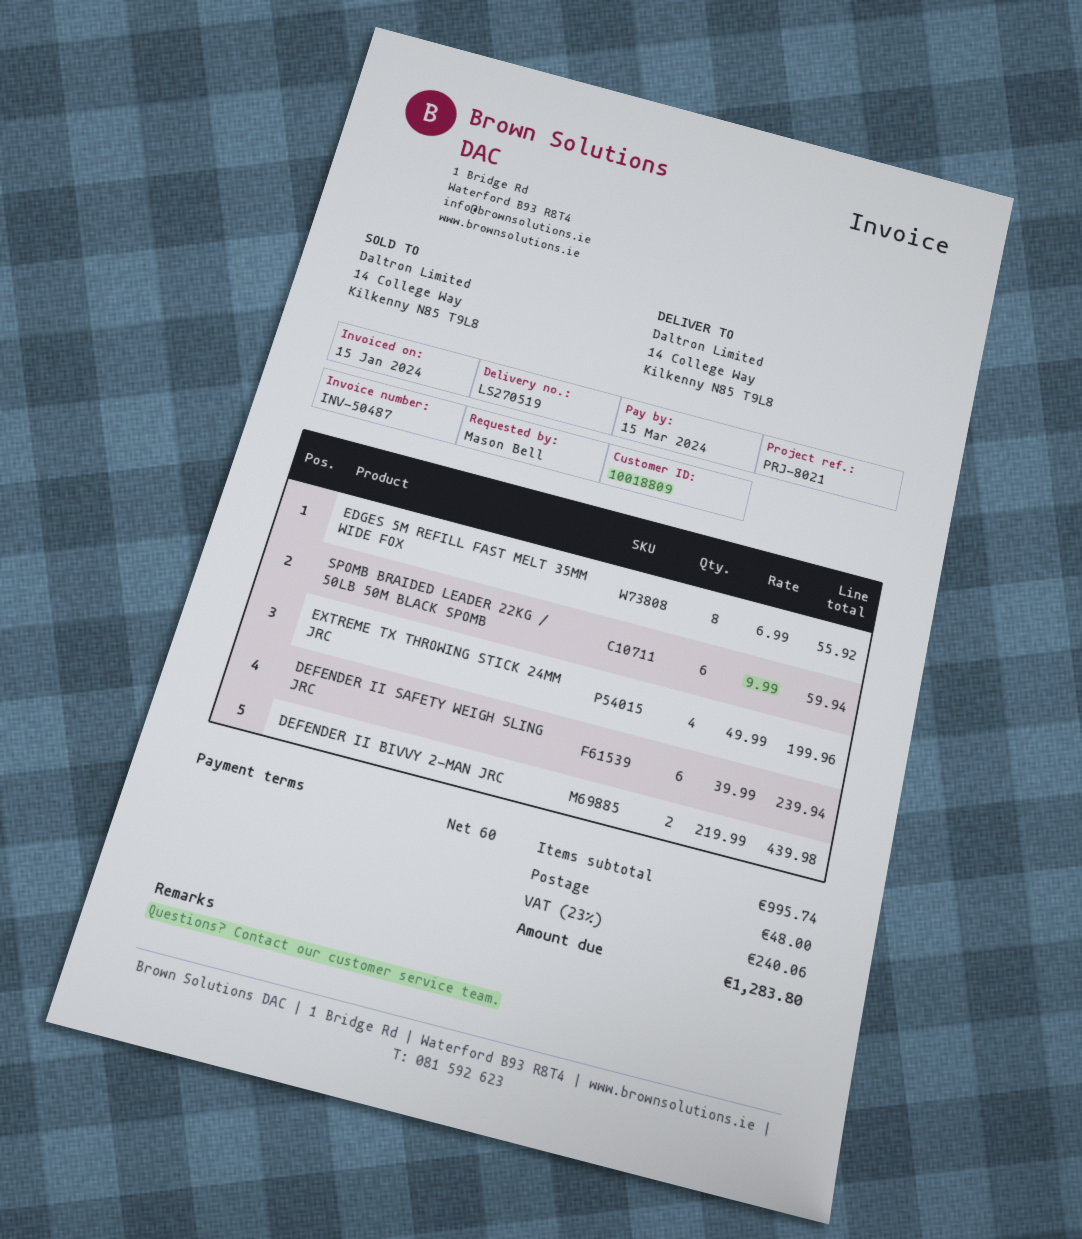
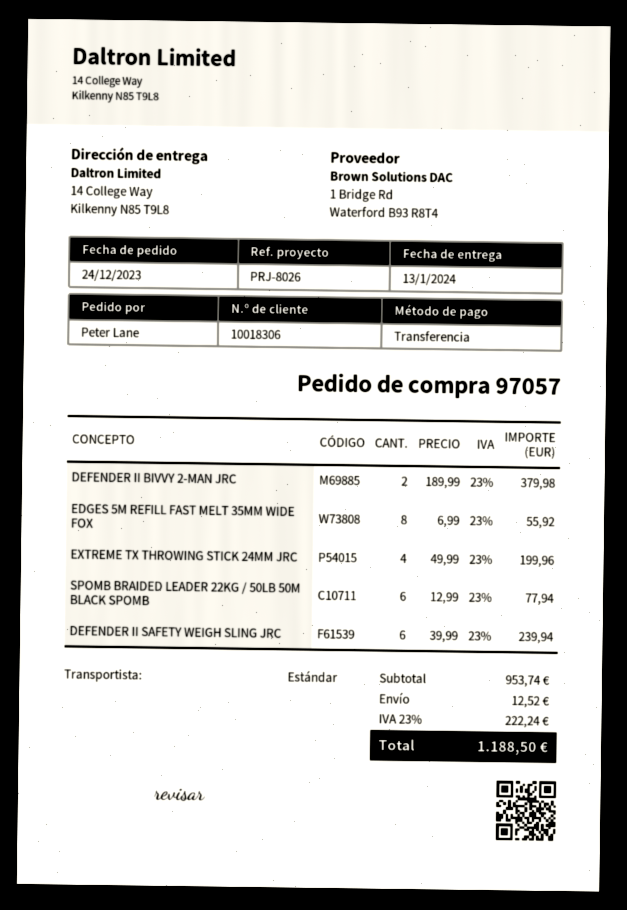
customer number: 10018809 -> 10018306
reference: PRJ-8021 -> PRJ-8026
ordered by: Mason Bell -> Peter Lane
SPOMB BRAIDED LEADER 22KG / 50LB 50M BLACK SPOMB: 6 x 9.99 = 59.94 -> 6 x 12.99 = 77.94
DEFENDER II BIVVY 2-MAN JRC: 2 x 219.99 = 439.98 -> 2 x 189.99 = 379.98
subtotal: 995.74 -> 953.74
shipping: 48.00 -> 12.52
tax: 23% = 240.06 -> 23% = 222.24
total: 1283.80 -> 1188.50

